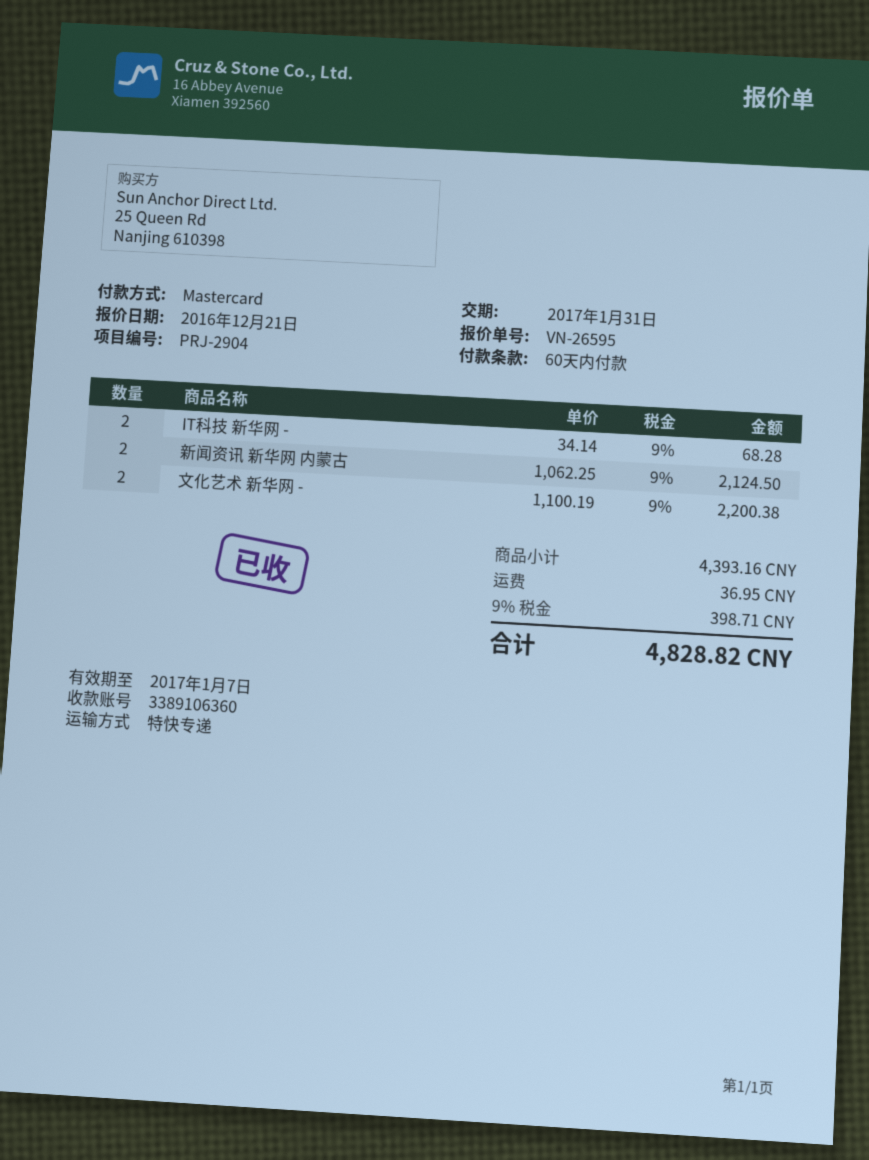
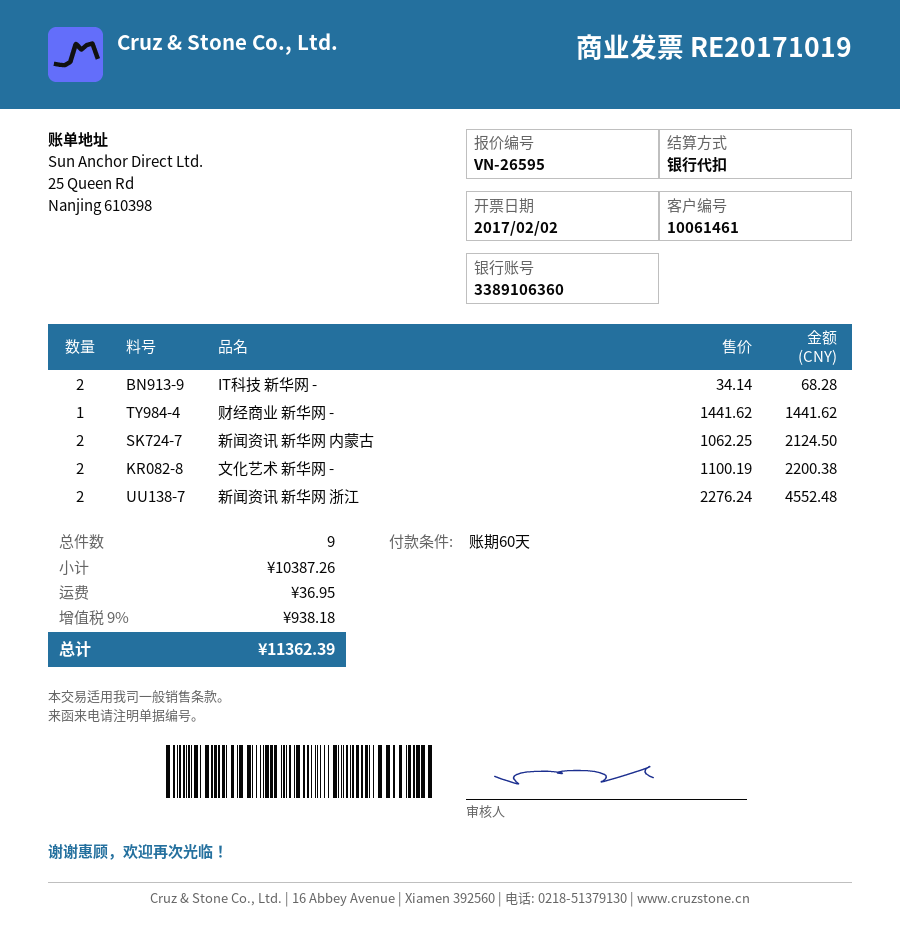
payment method: Mastercard -> direct debit
财经商业 新华网 -: none -> 1 x 1441.62 = 1441.62
新闻资讯 新华网 浙江: none -> 2 x 2276.24 = 4552.48
subtotal: 4393.16 -> 10387.26
tax: 9% = 398.71 -> 9% = 938.18
total: 4828.82 -> 11362.39

